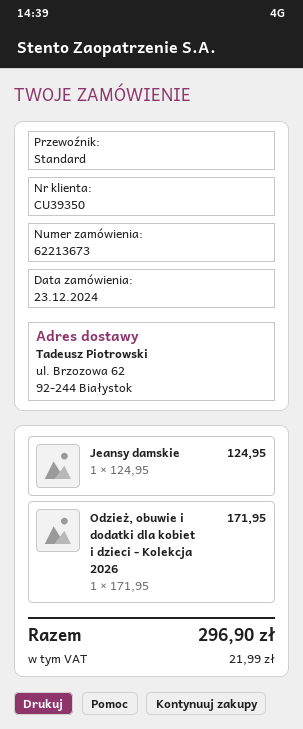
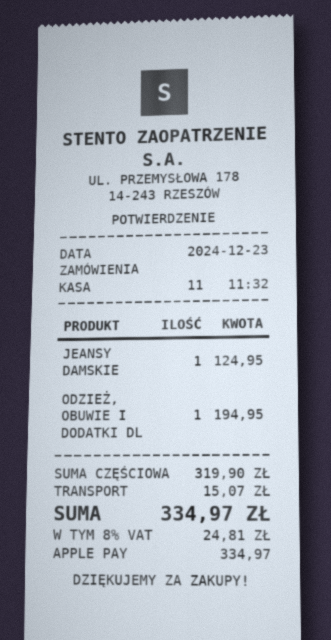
Odzież, obuwie i dodatki dla kobiet i dzieci - Kolekcja 2026: 1 for 171.95 -> 1 for 194.95
shipping: none -> 15.07
tax: 21.99 -> 24.81
total: 296.90 -> 334.97

